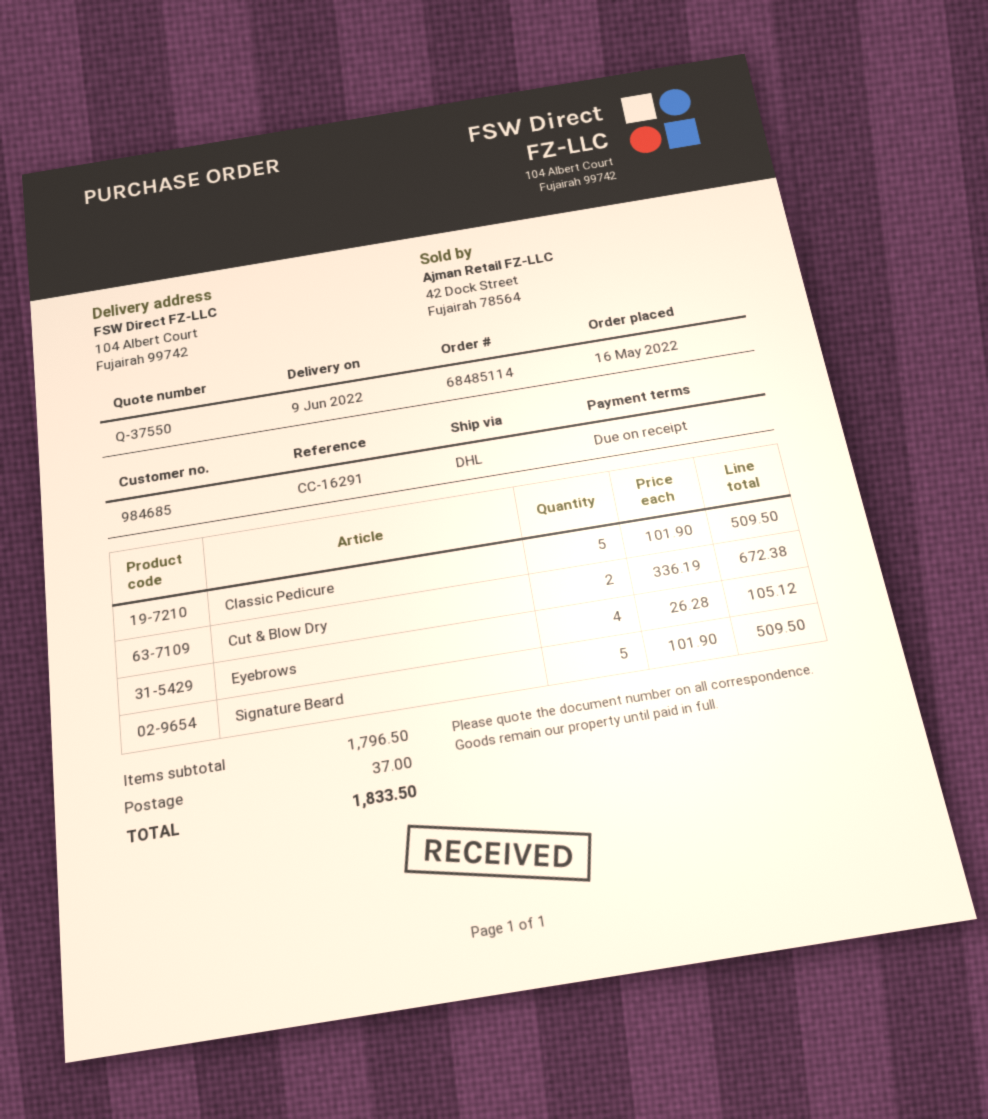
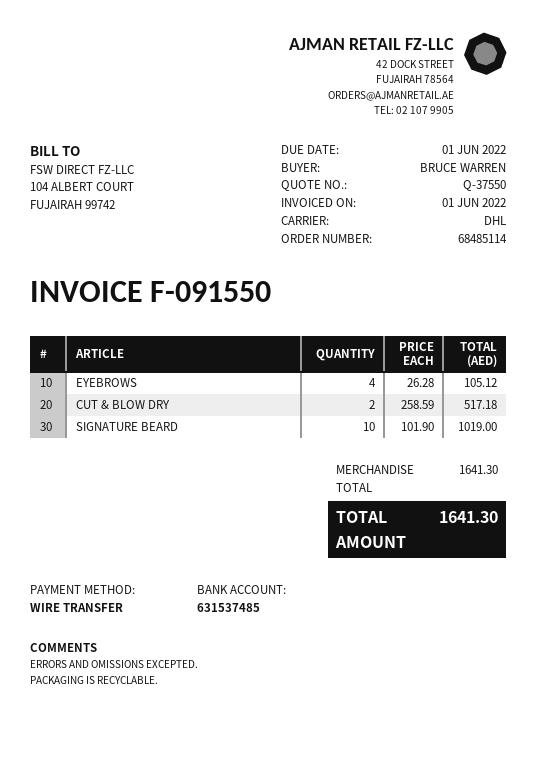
Classic Pedicure: 5 x 101.90 = 509.50 -> none
Cut & Blow Dry: 2 x 336.19 = 672.38 -> 2 x 258.59 = 517.18
Signature Beard: 5 x 101.90 = 509.50 -> 10 x 101.90 = 1019.00
subtotal: 1796.50 -> 1641.30
shipping: 37.00 -> none
total: 1833.50 -> 1641.30

